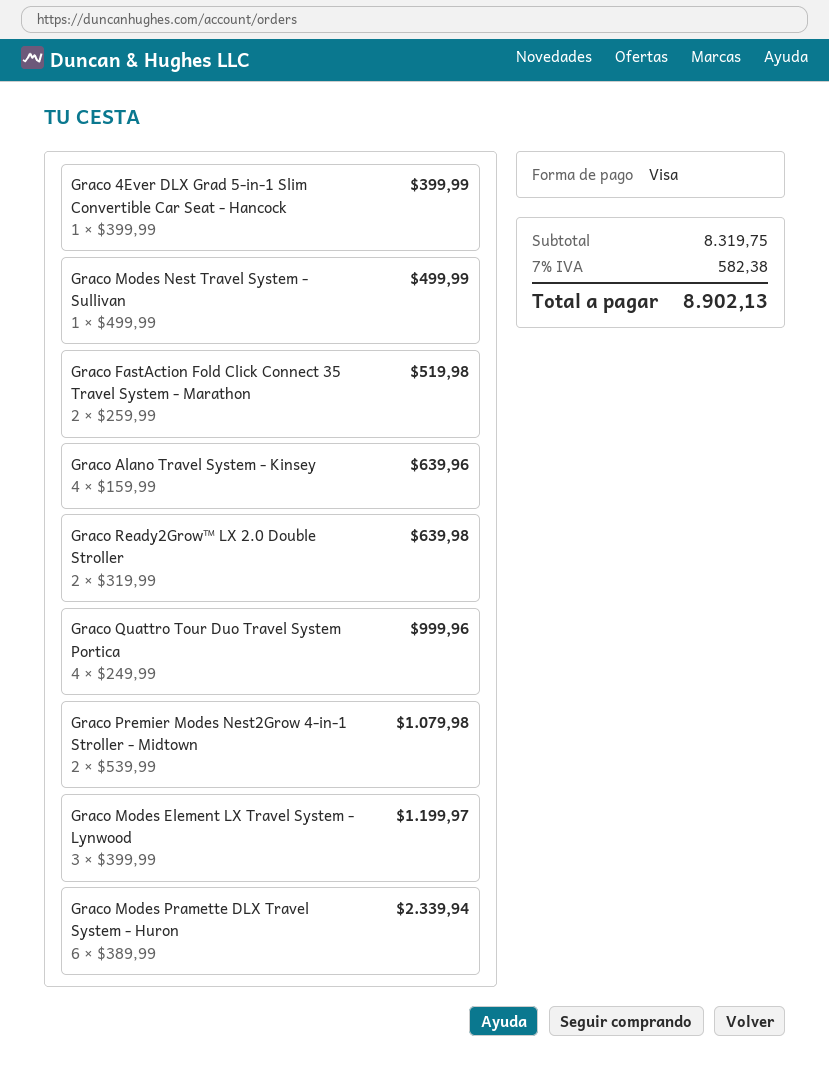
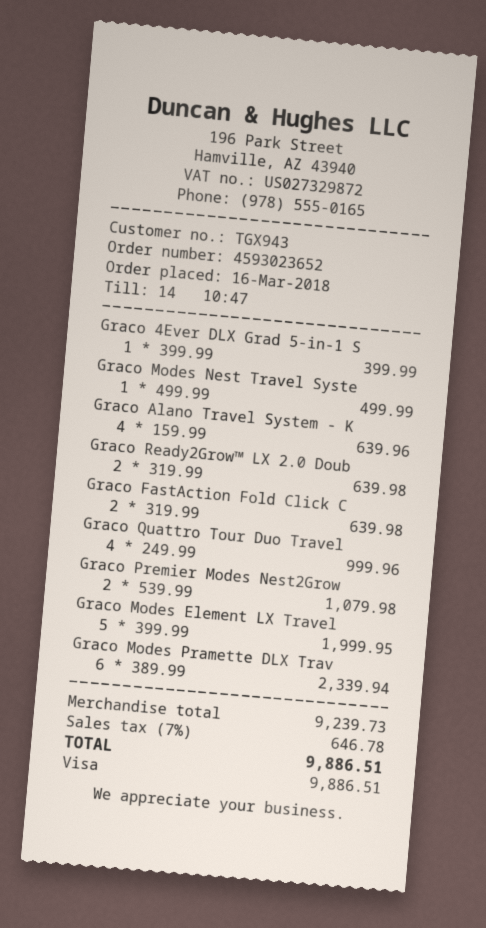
Graco FastAction Fold Click Connect 35 Travel System - Marathon: 2 x 259.99 = 519.98 -> 2 x 319.99 = 639.98
Graco Modes Element LX Travel System - Lynwood: 3 x 399.99 = 1199.97 -> 5 x 399.99 = 1999.95
subtotal: 8319.75 -> 9239.73
tax: 7% = 582.38 -> 7% = 646.78
total: 8902.13 -> 9886.51

